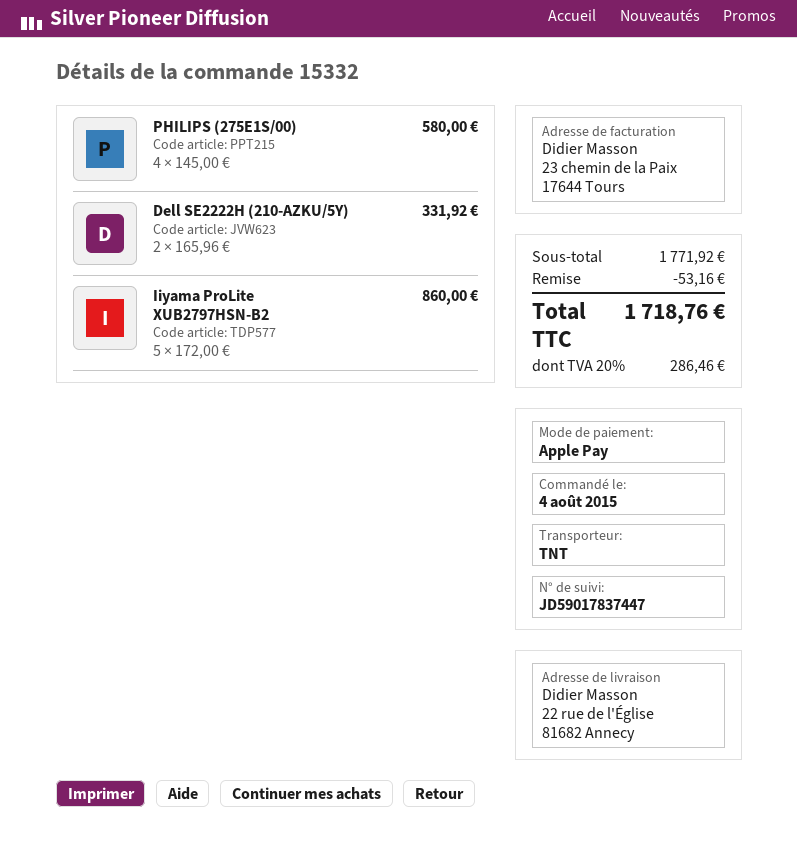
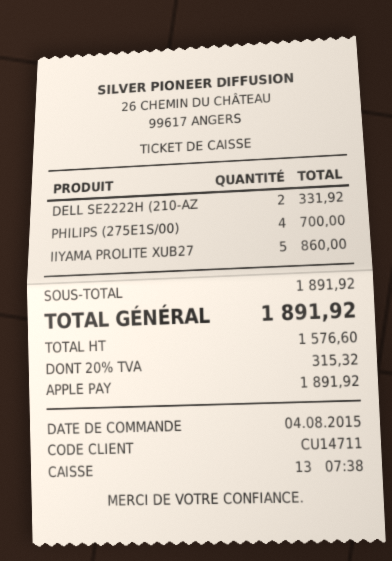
PHILIPS (275E1S/00): 4 for 580.00 -> 4 for 700.00
subtotal: 1771.92 -> 1891.92
discount: 53.16 -> none
tax: 20% = 286.46 -> 20% = 315.32
total: 1718.76 -> 1891.92

